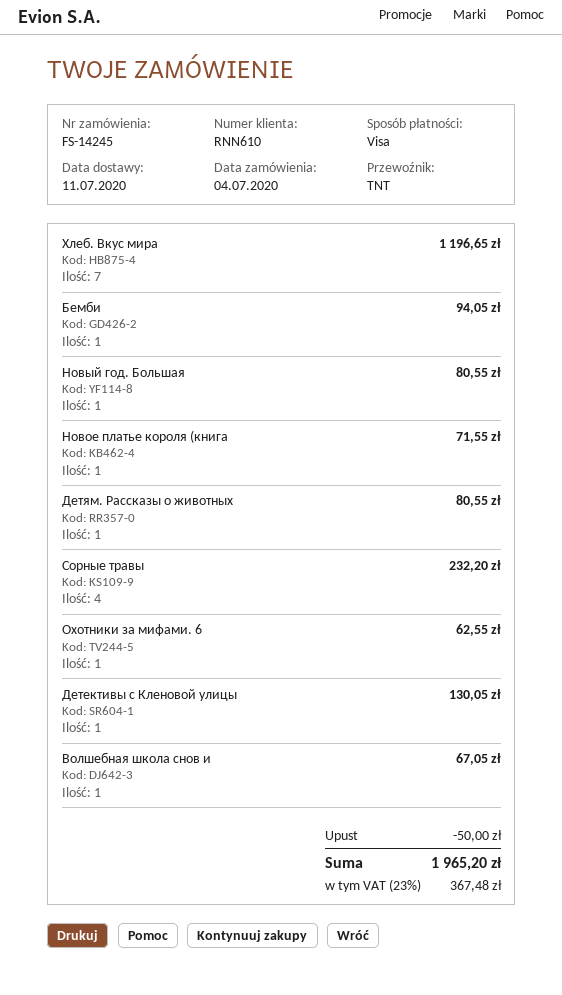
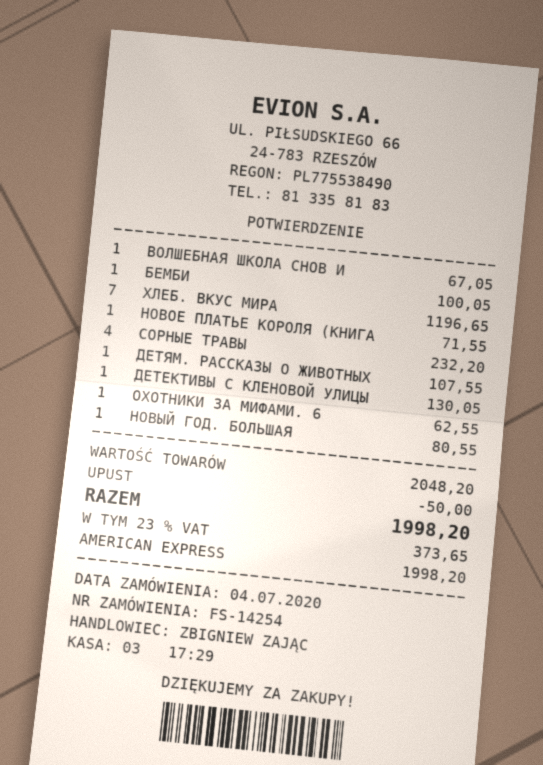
order number: FS-14245 -> FS-14254
payment method: Visa -> American Express
Бемби: 1 for 94.05 -> 1 for 100.05
Детям. Рассказы о животных: 1 for 80.55 -> 1 for 107.55
tax: 23% = 367.48 -> 23% = 373.65
total: 1965.20 -> 1998.20

